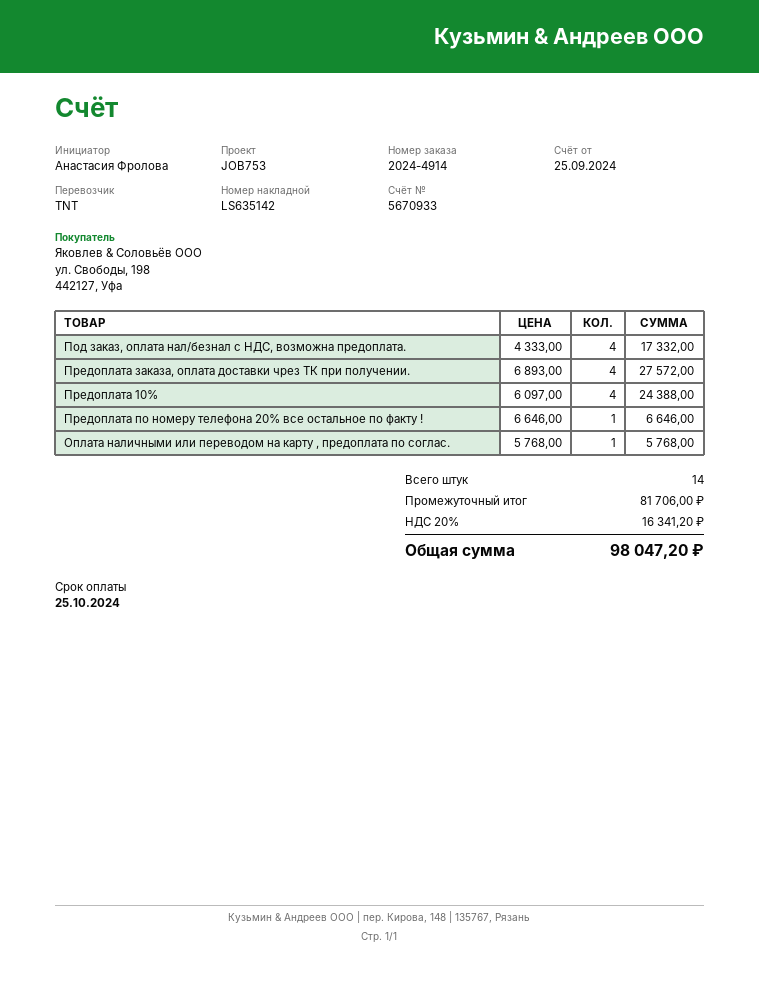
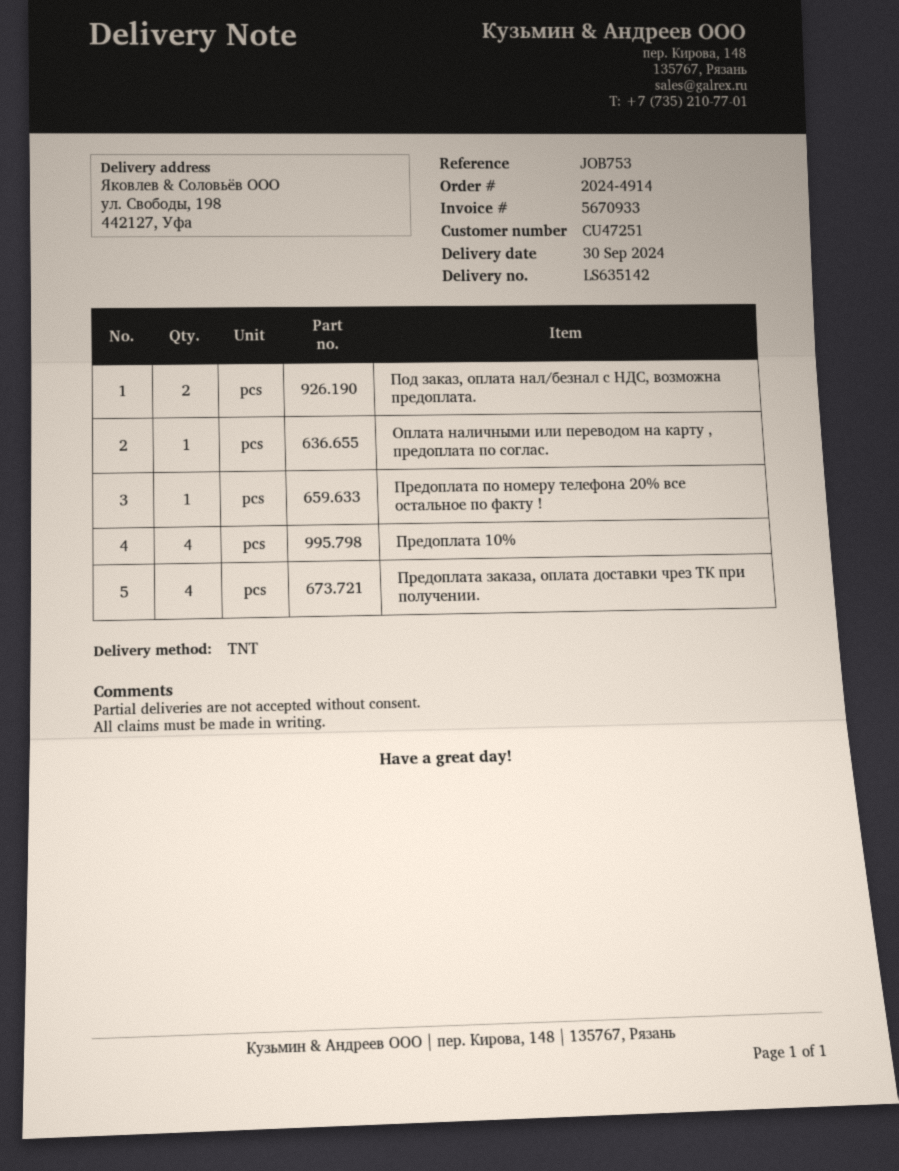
Под заказ, оплата нал/безнал с НДС, возможна предоплата.: 4 -> 2

